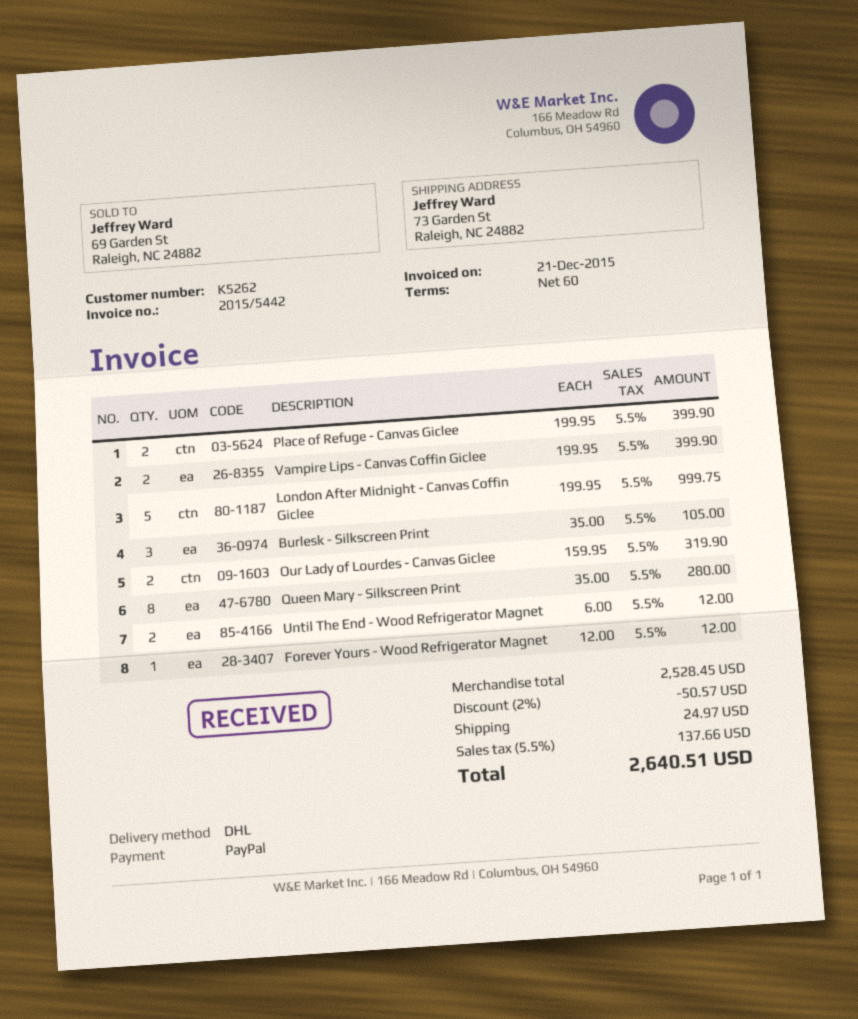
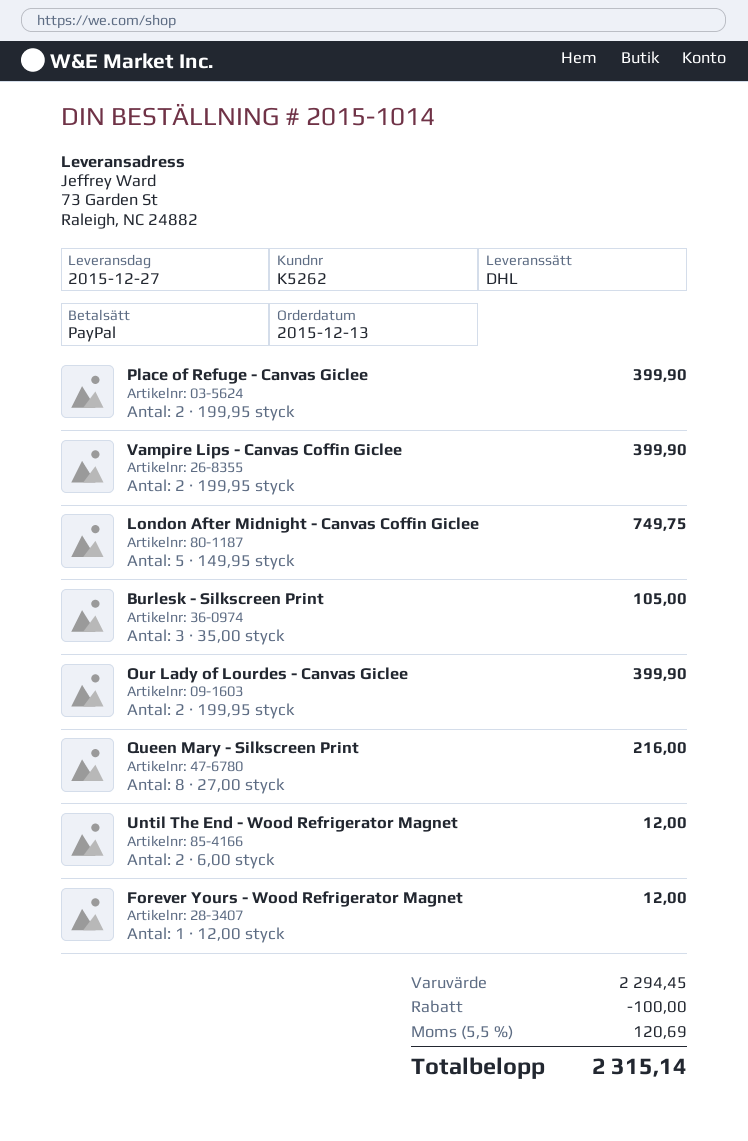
London After Midnight - Canvas Coffin Giclee: 5 x 199.95 = 999.75 -> 5 x 149.95 = 749.75
Our Lady of Lourdes - Canvas Giclee: 2 x 159.95 = 319.90 -> 2 x 199.95 = 399.90
Queen Mary - Silkscreen Print: 8 x 35.00 = 280.00 -> 8 x 27.00 = 216.00
subtotal: 2528.45 -> 2294.45
discount: 50.57 -> 100.00
shipping: 24.97 -> none
tax: 5.5% = 137.66 -> 5.5% = 120.69
total: 2640.51 -> 2315.14

